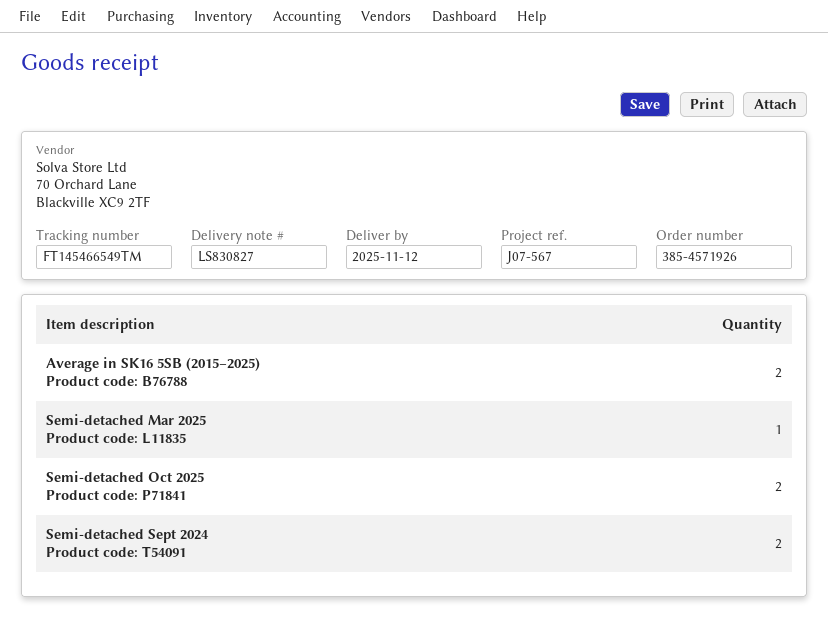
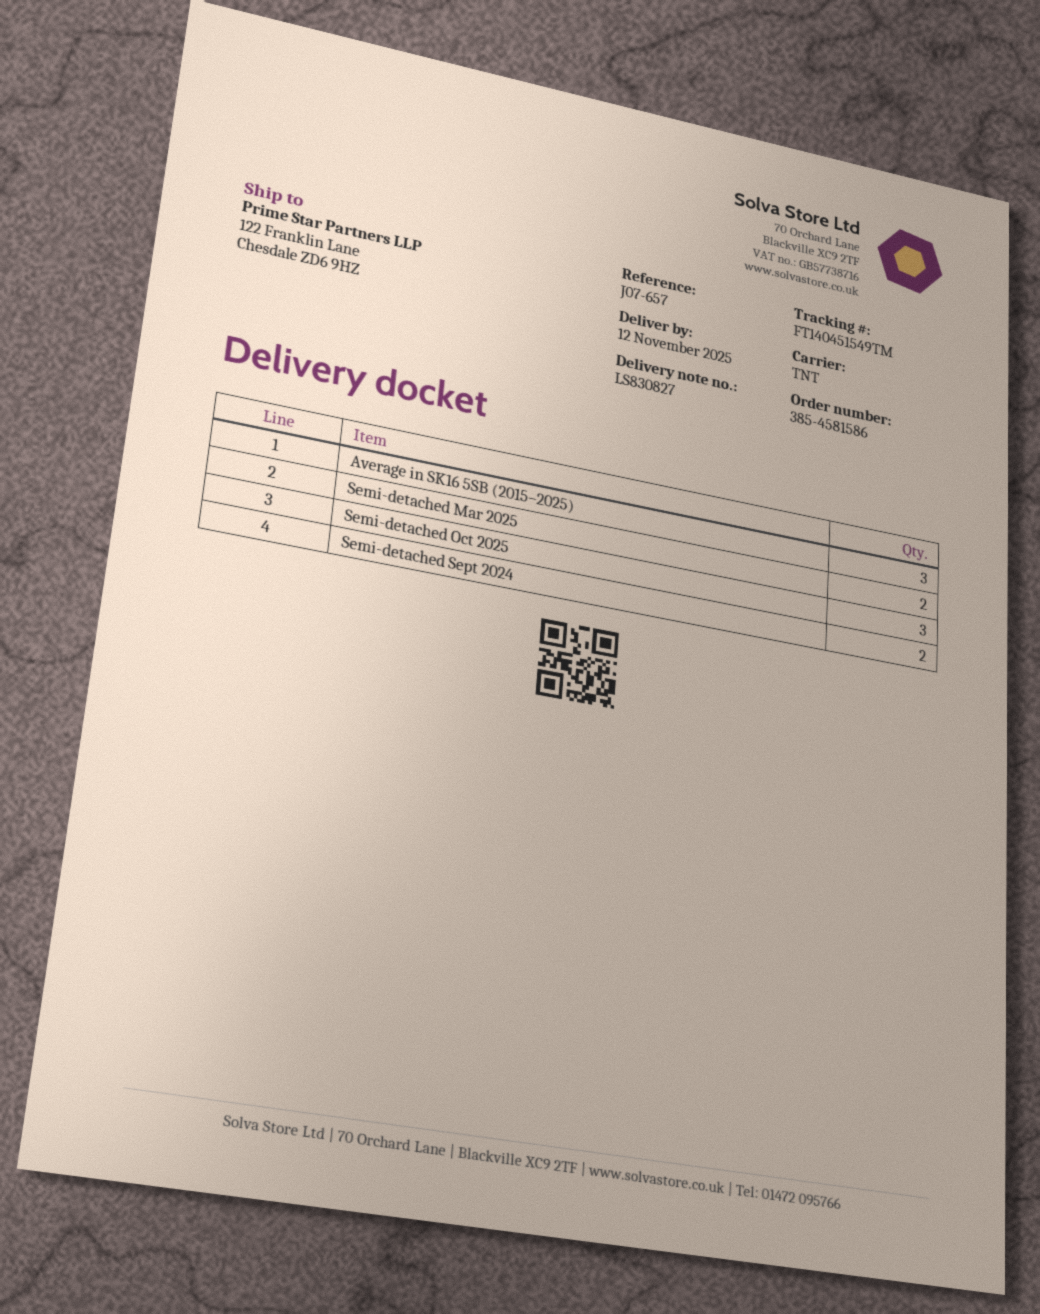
order number: 385-4571926 -> 385-4581586
reference: J07-567 -> J07-657
tracking number: FT145466549TM -> FT140451549TM
Average in SK16 5SB (2015–2025): 2 -> 3
Semi-detached Mar 2025: 1 -> 2
Semi-detached Oct 2025: 2 -> 3

